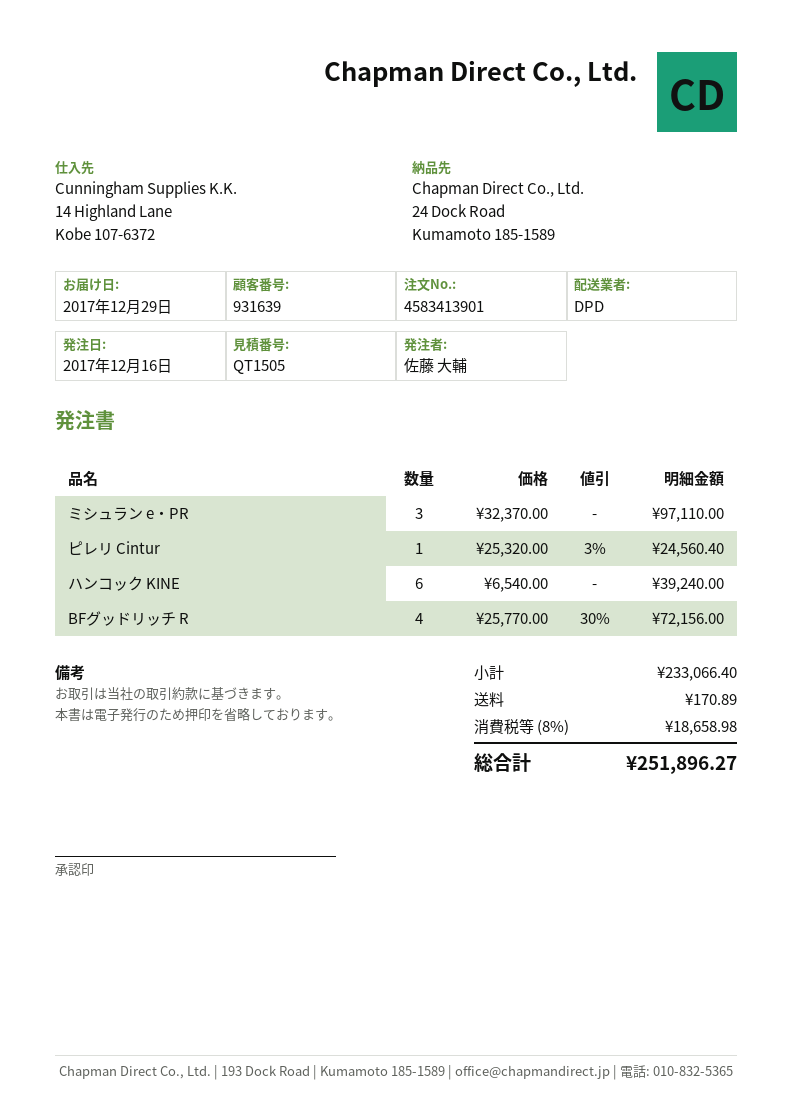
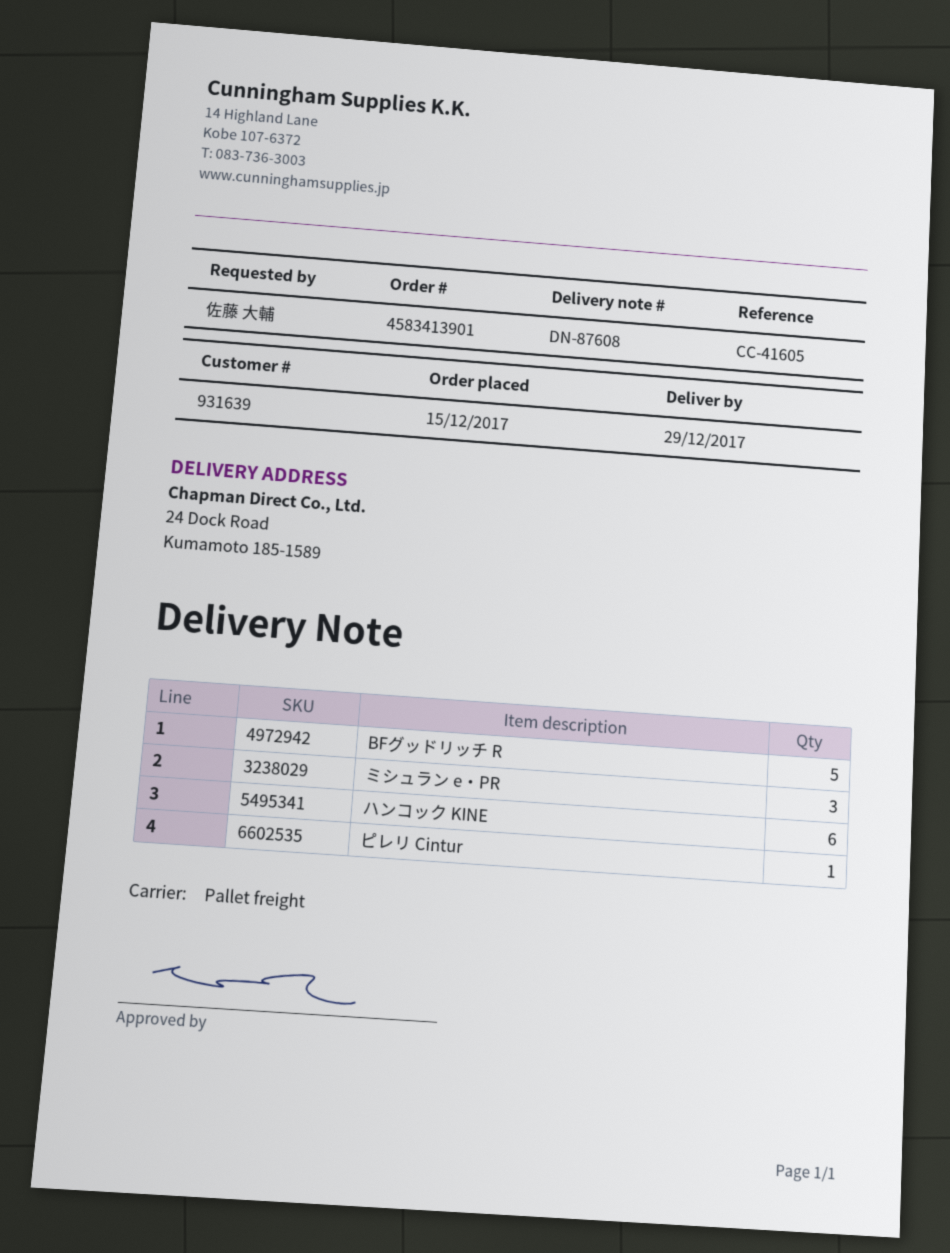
order date: 2017-12-16 -> 2017-12-15
shipping method: DPD -> pallet freight
BFグッドリッチ R: 4 -> 5

